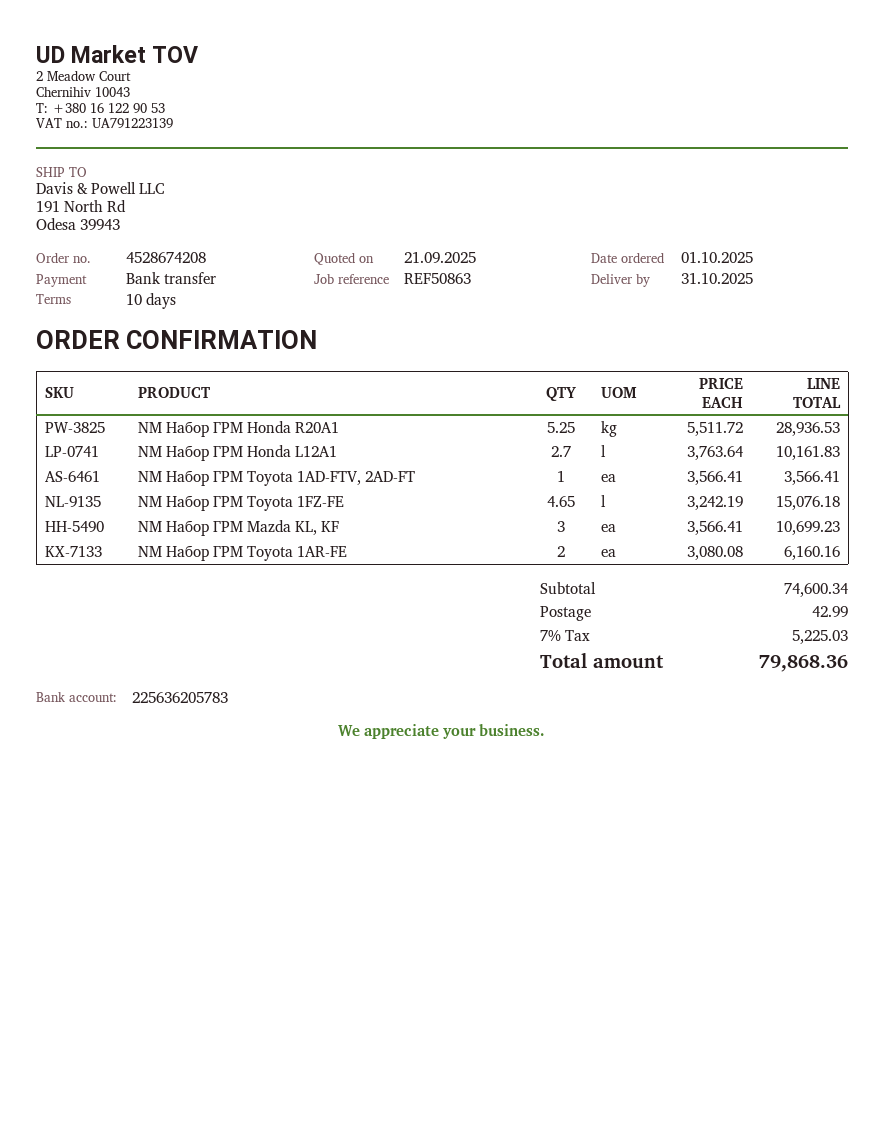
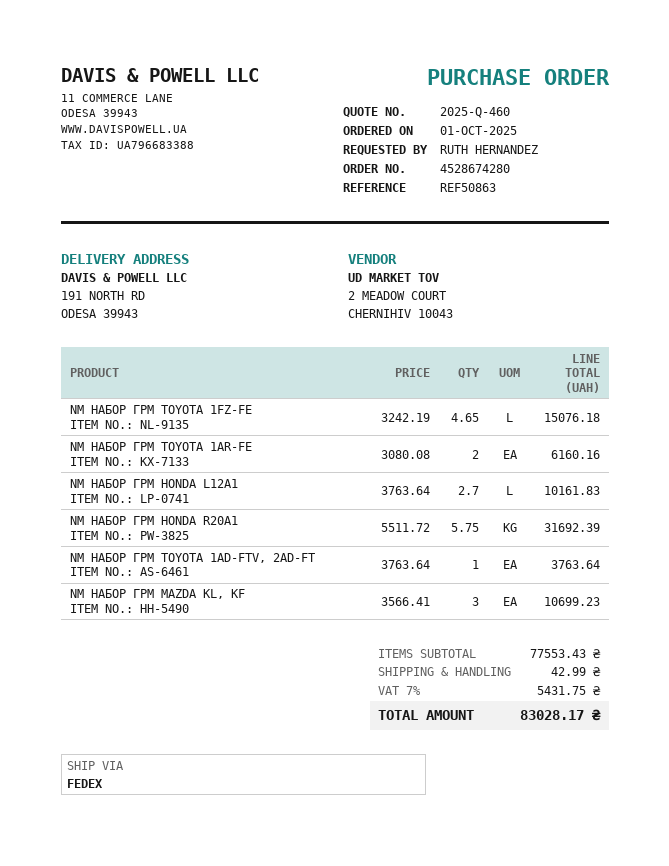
order number: 4528674208 -> 4528674280
NM Набор ГРМ Honda R20A1: 5.25 x 5511.72 = 28936.53 -> 5.75 x 5511.72 = 31692.39
NM Набор ГРМ Toyota 1AD-FTV, 2AD-FT: 1 x 3566.41 = 3566.41 -> 1 x 3763.64 = 3763.64
subtotal: 74600.34 -> 77553.43
tax: 7% = 5225.03 -> 7% = 5431.75
total: 79868.36 -> 83028.17

